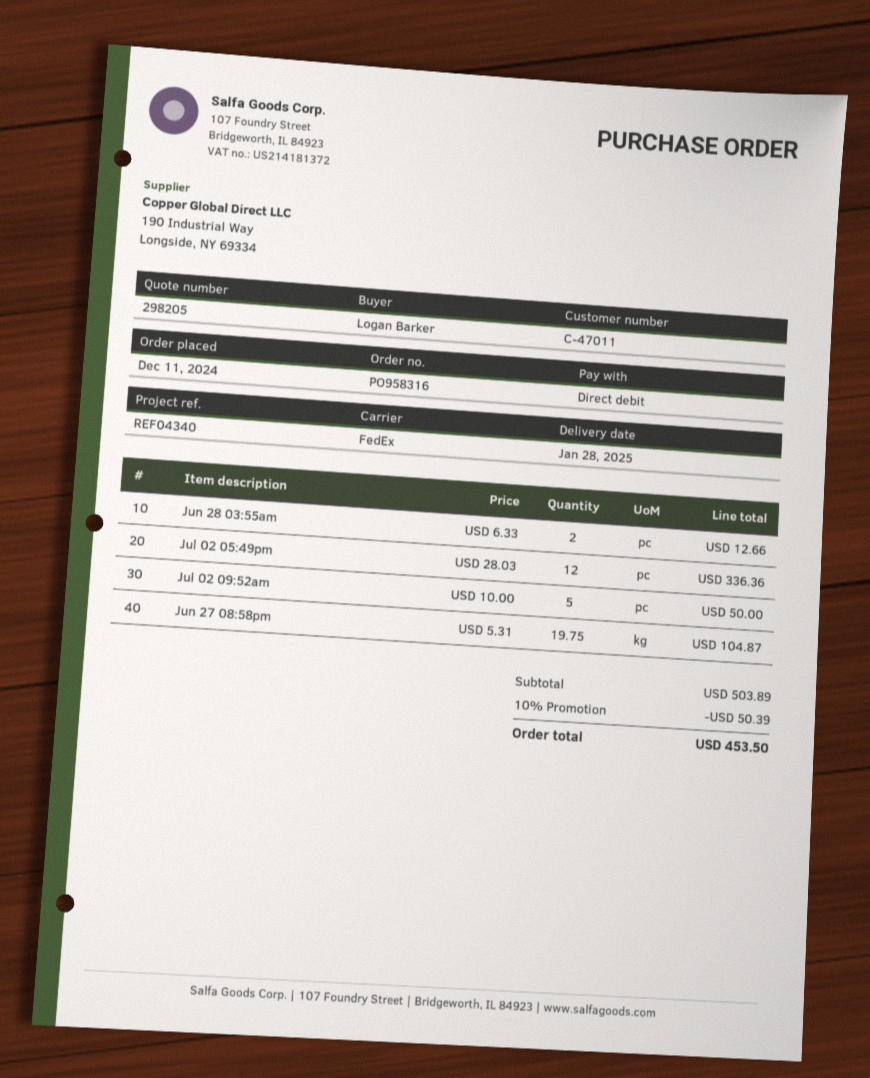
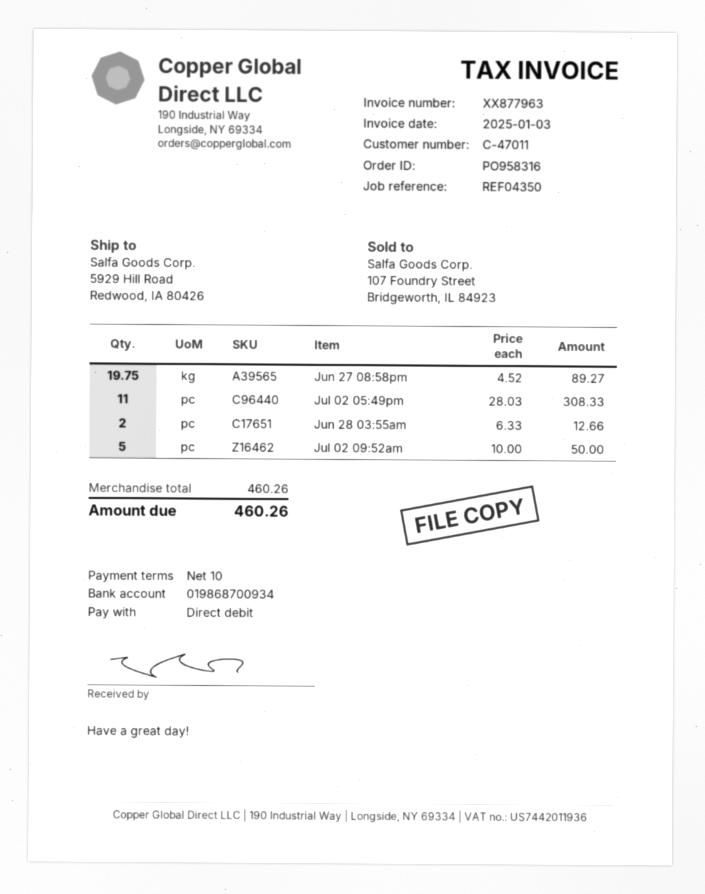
reference: REF04340 -> REF04350
Jul 02 05:49pm: 12 x 28.03 = 336.36 -> 11 x 28.03 = 308.33
Jun 27 08:58pm: 19.75 x 5.31 = 104.87 -> 19.75 x 4.52 = 89.27
subtotal: 503.89 -> 460.26
discount: 10% = 50.39 -> none
total: 453.50 -> 460.26

